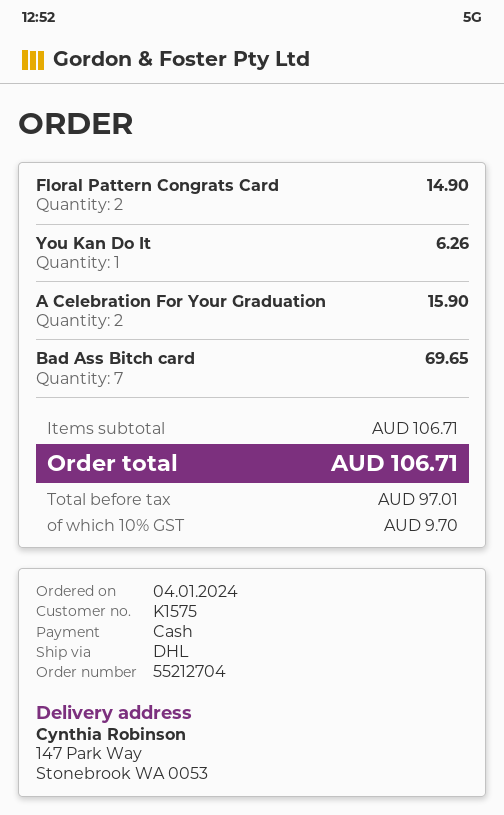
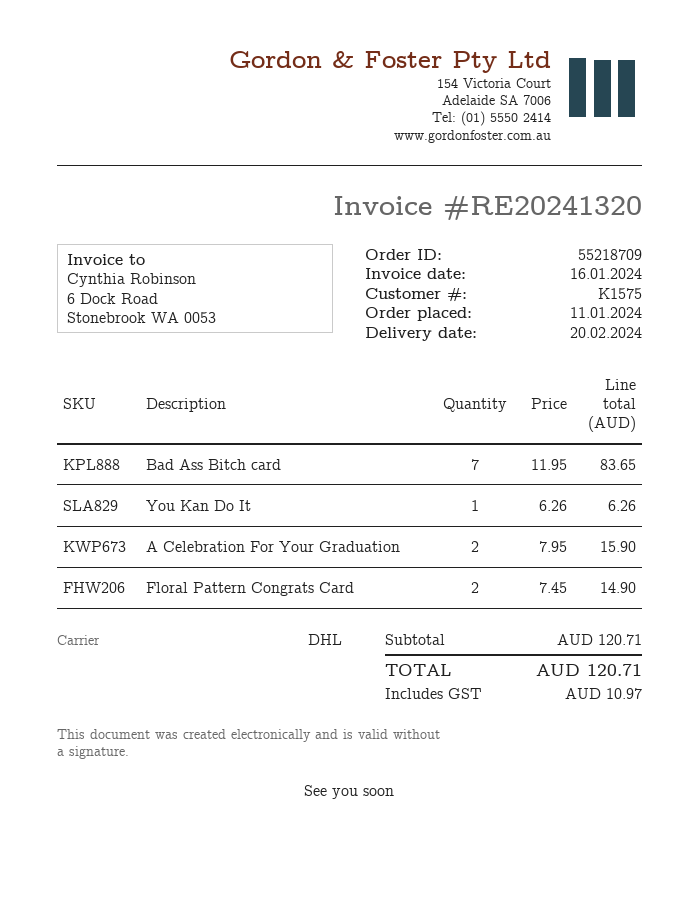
order number: 55212704 -> 55218709
order date: 2024-01-04 -> 2024-01-11
Bad Ass Bitch card: 7 for 69.65 -> 7 for 83.65
subtotal: 106.71 -> 120.71
tax: 9.70 -> 10.97
total: 106.71 -> 120.71

